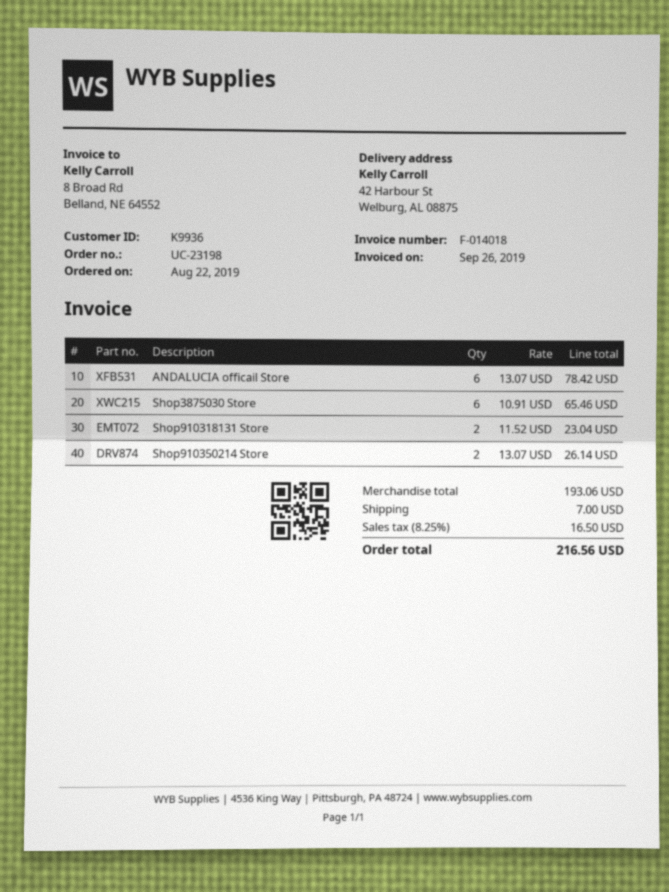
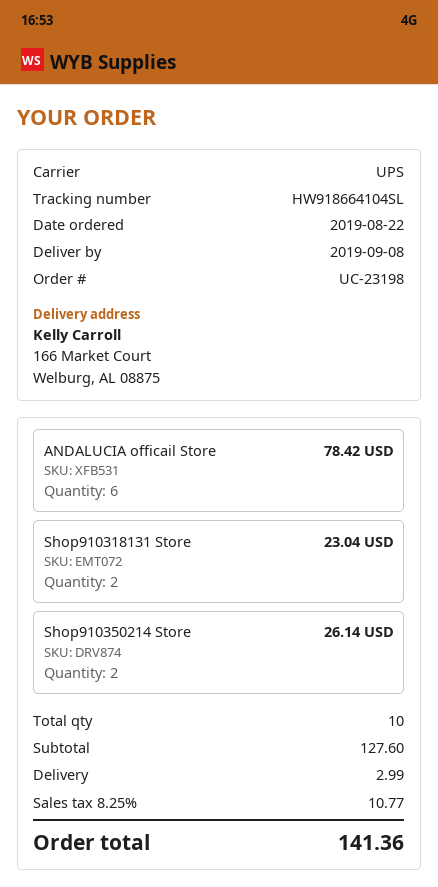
ship to: 42 Harbour St, Welburg, AL 08875 -> 166 Market Court, Welburg, AL 08875
Shop3875030 Store: 6 for 65.46 -> none
subtotal: 193.06 -> 127.60
shipping: 7.00 -> 2.99
tax: 8.25% = 16.50 -> 8.25% = 10.77
total: 216.56 -> 141.36

